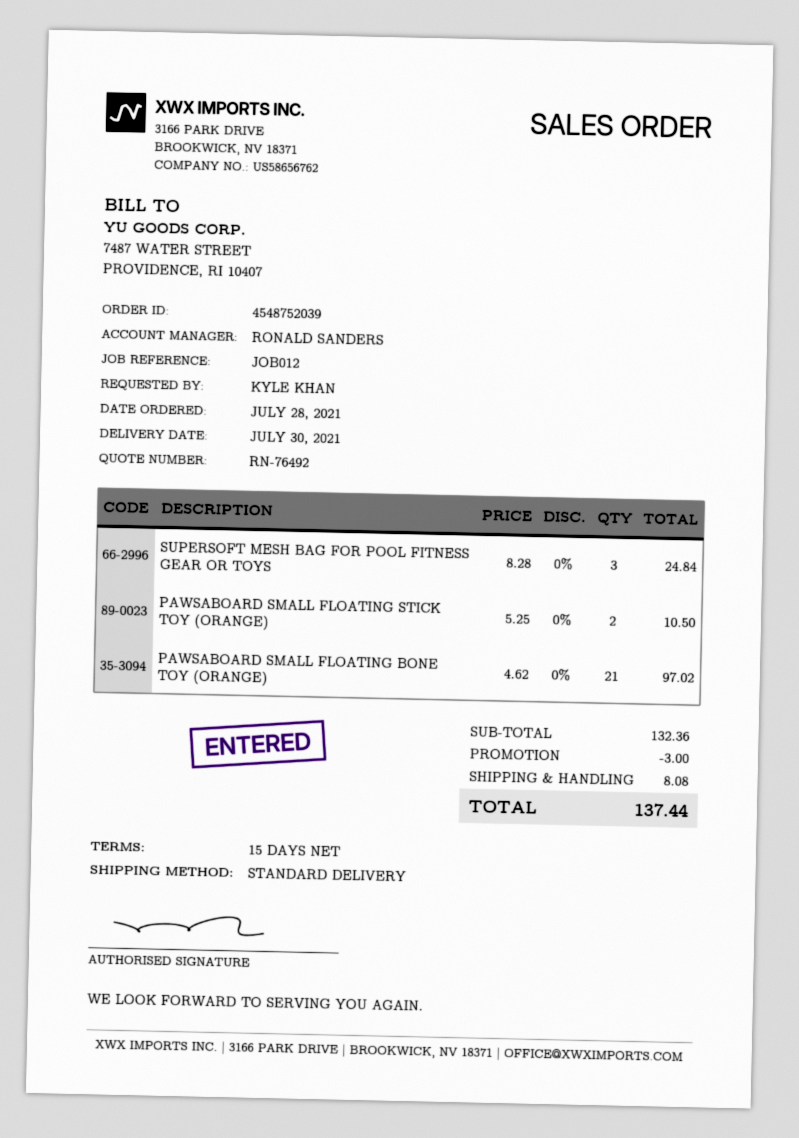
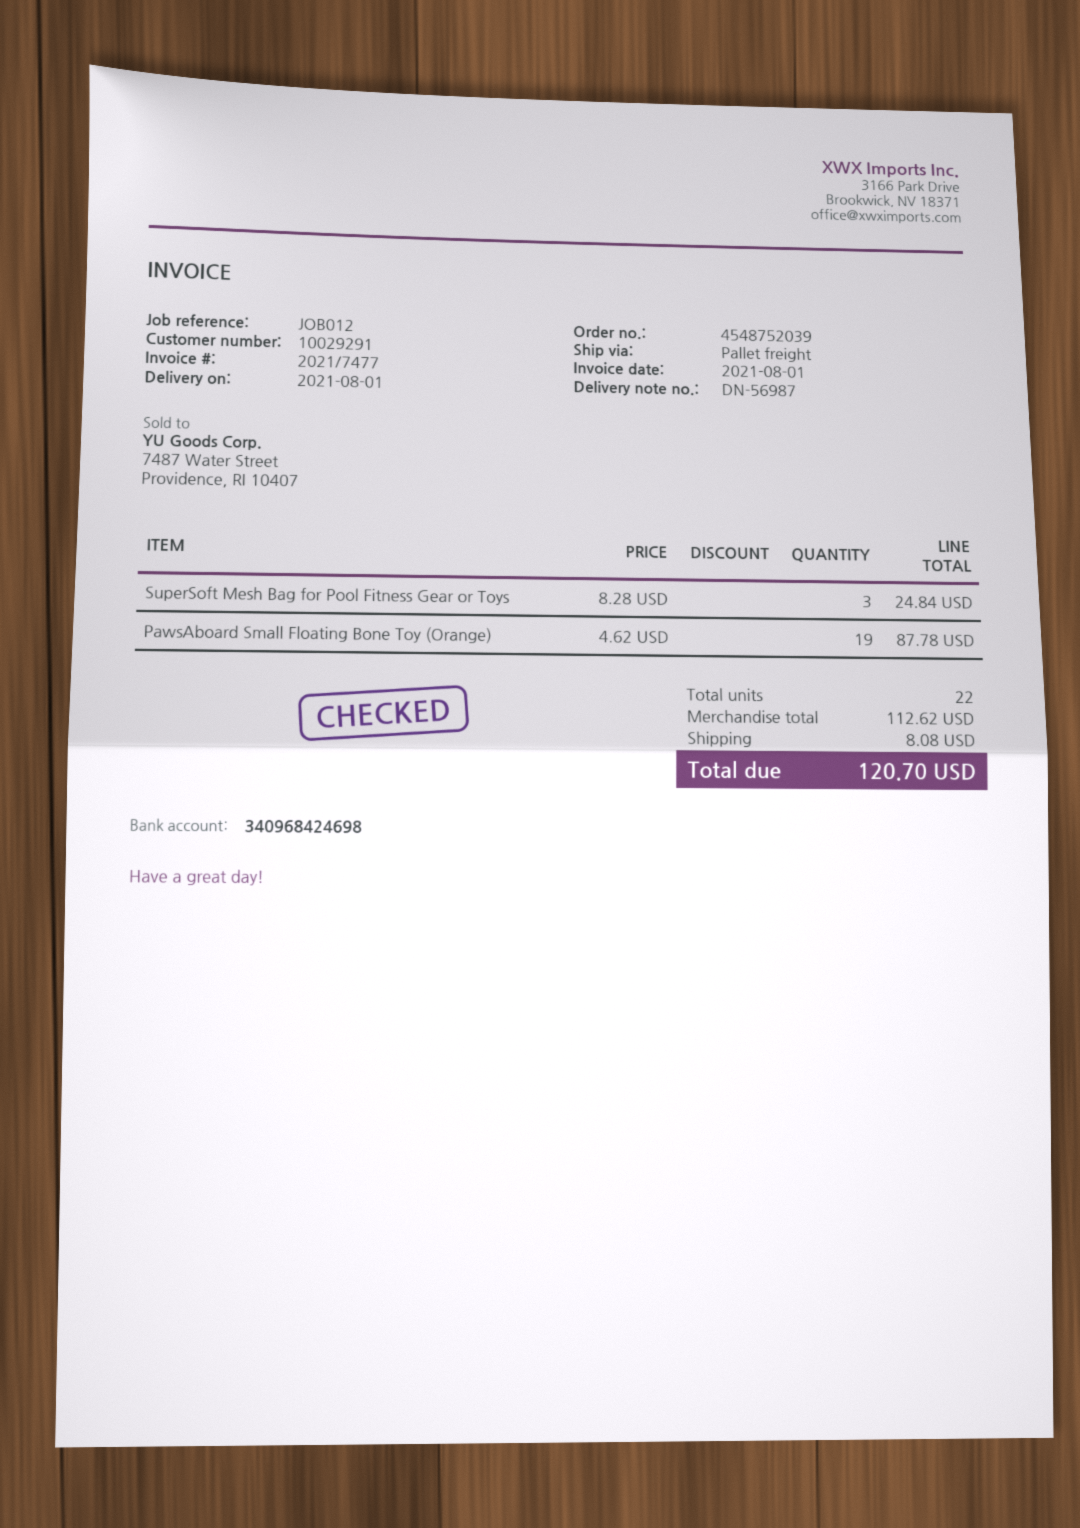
delivery date: 2021-07-30 -> 2021-08-01
shipping method: standard -> pallet freight
PAWSABOARD SMALL FLOATING STICK TOY (ORANGE): 2 x 5.25 = 10.50 -> none
PAWSABOARD SMALL FLOATING BONE TOY (ORANGE): 21 x 4.62 = 97.02 -> 19 x 4.62 = 87.78
subtotal: 132.36 -> 112.62
discount: 3.00 -> none
total: 137.44 -> 120.70

